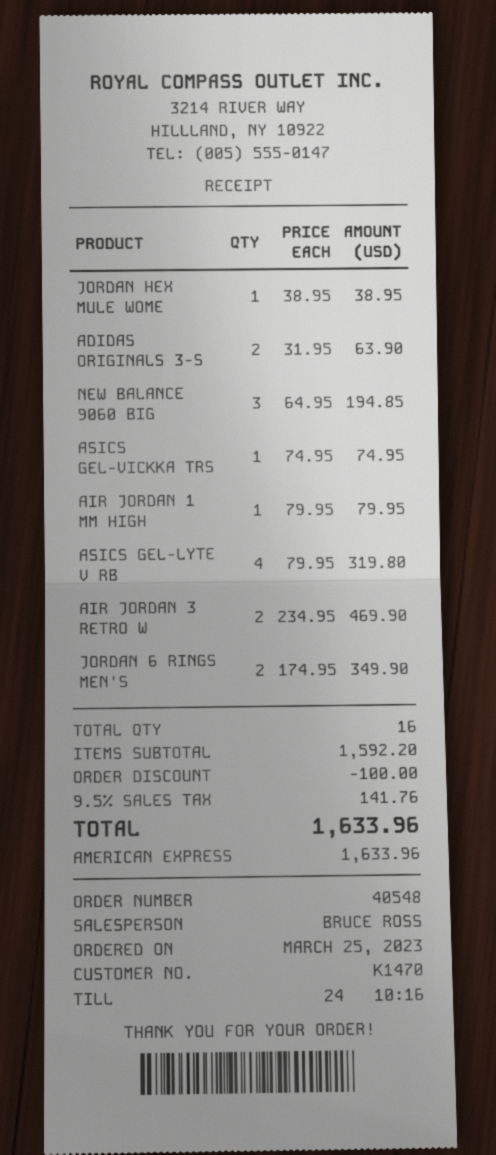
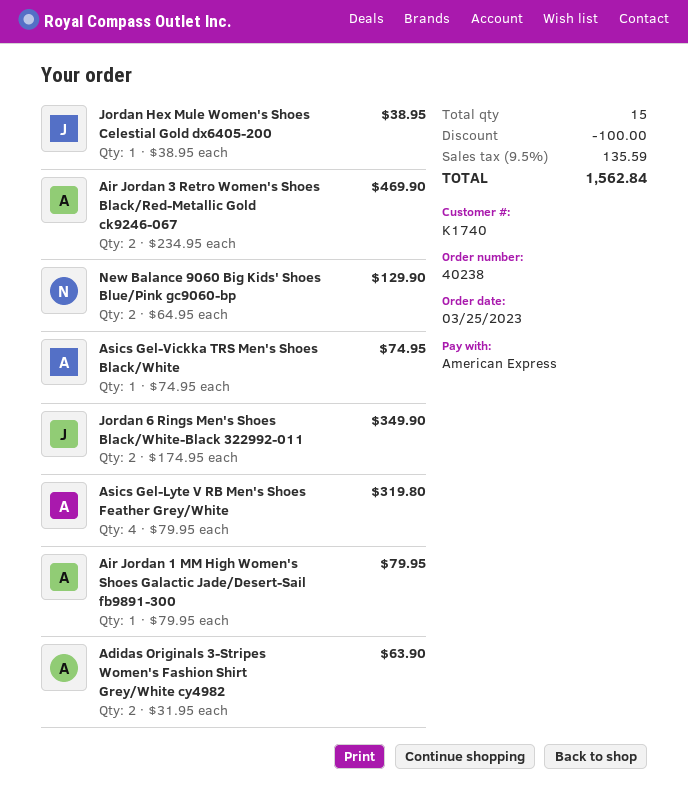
order number: 40548 -> 40238
customer number: K1470 -> K1740
NEW BALANCE 9060 BIG: 3 x 64.95 = 194.85 -> 2 x 64.95 = 129.90
total quantity: 16 -> 15
tax: 9.5% = 141.76 -> 9.5% = 135.59
total: 1633.96 -> 1562.84

